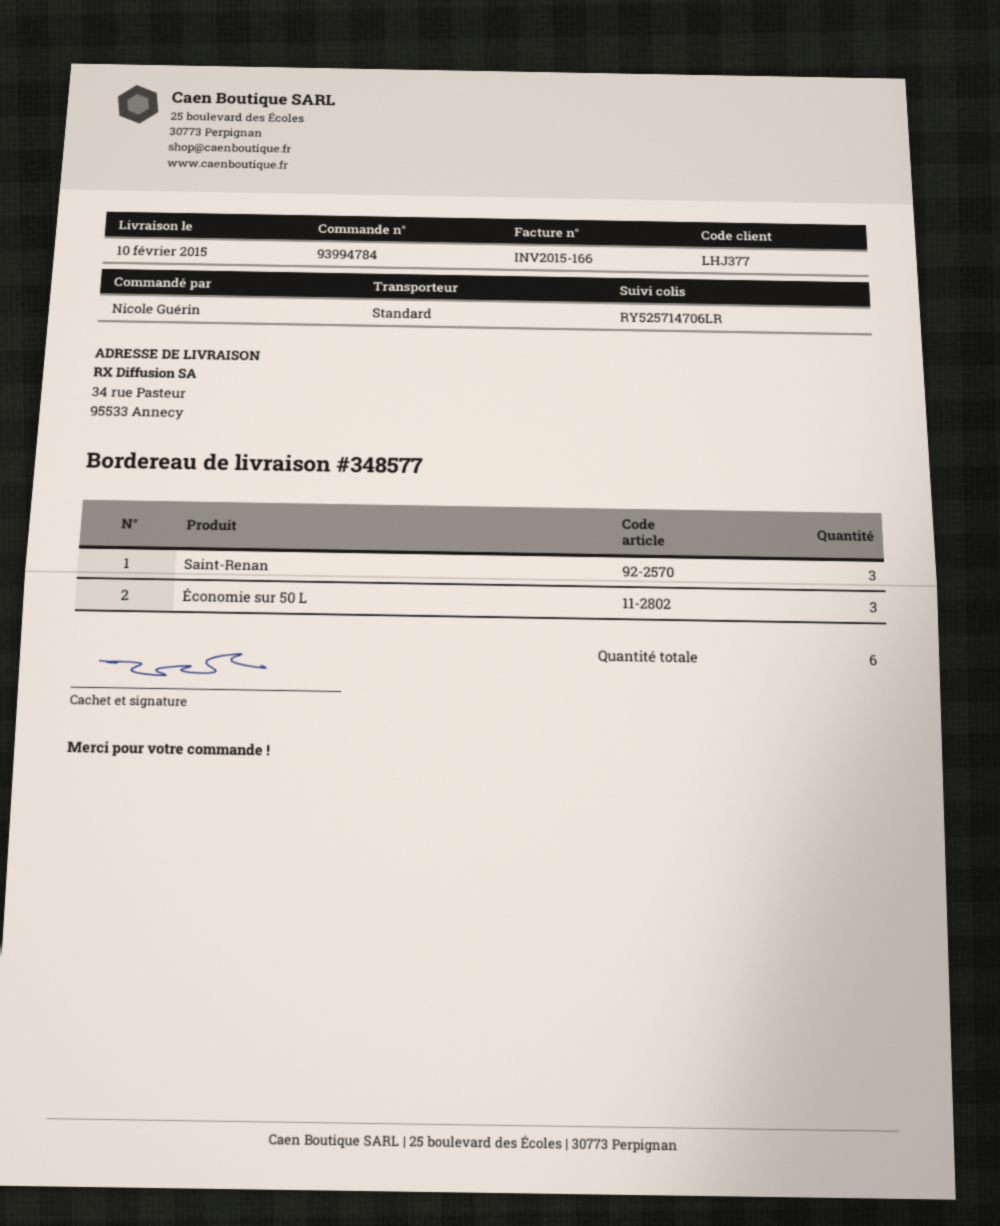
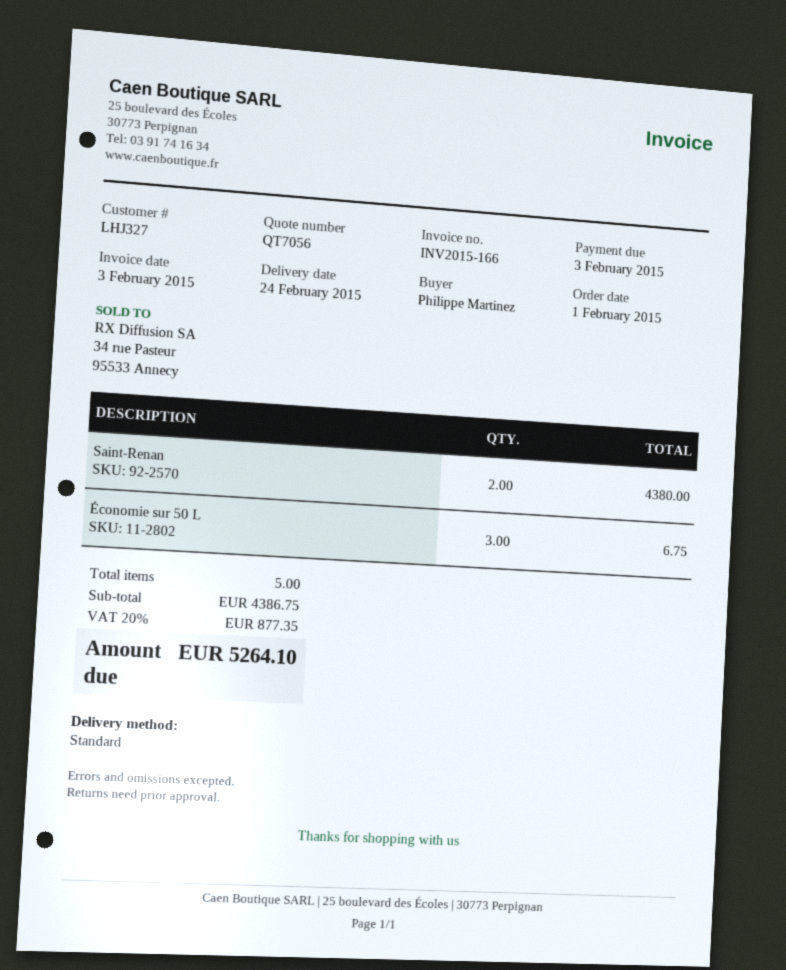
delivery date: 2015-02-10 -> 2015-02-24
customer number: LHJ377 -> LHJ327
ordered by: Nicole Guérin -> Philippe Martinez
Saint-Renan: 3 -> 2
total quantity: 6 -> 5

